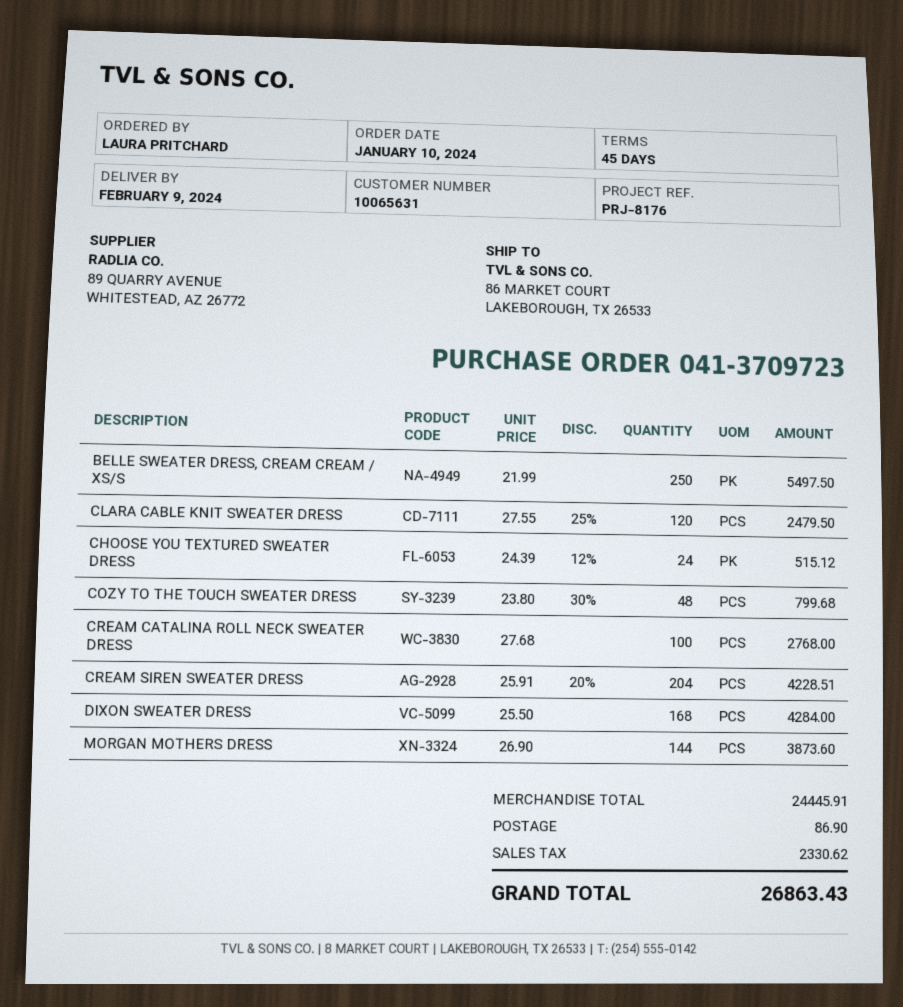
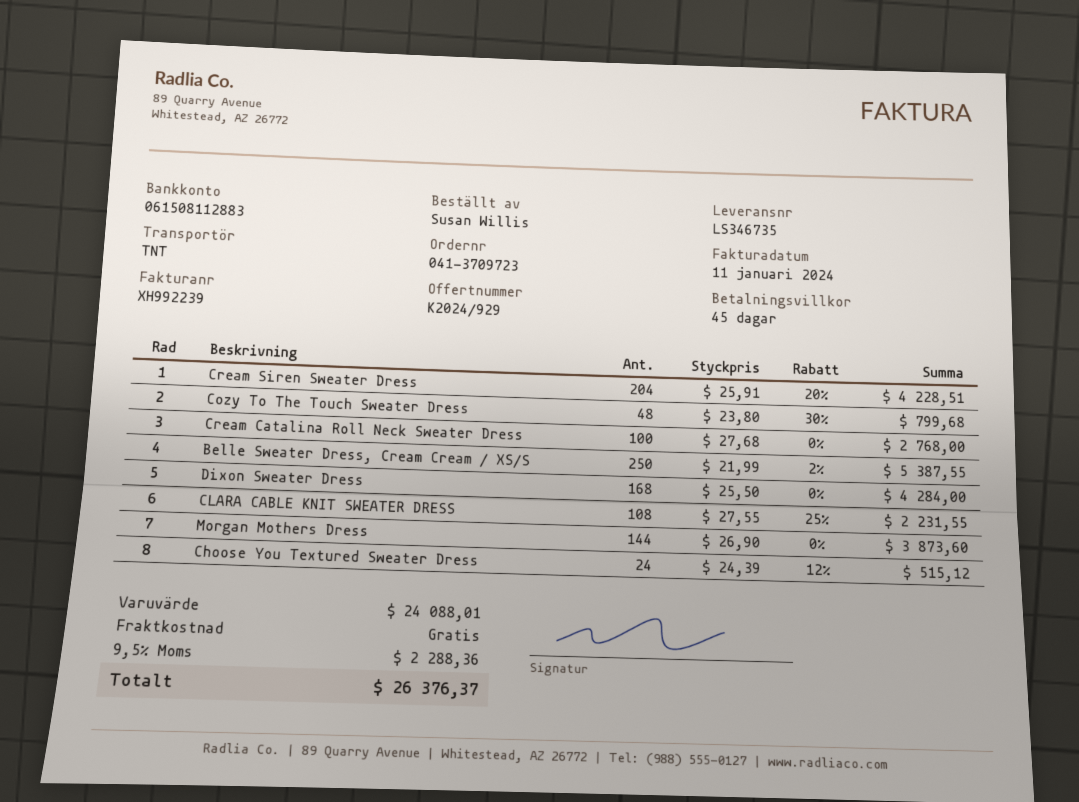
ordered by: LAURA PRITCHARD -> Susan Willis
BELLE SWEATER DRESS, CREAM CREAM / XS/S: 250 x 21.99 = 5497.50 -> 250 x 21.99 - 2% = 5387.55
CLARA CABLE KNIT SWEATER DRESS: 120 x 27.55 - 25% = 2479.50 -> 108 x 27.55 - 25% = 2231.55
subtotal: 24445.91 -> 24088.01
shipping: 86.90 -> 0.00
tax: 2330.62 -> 2288.36
total: 26863.43 -> 26376.37

